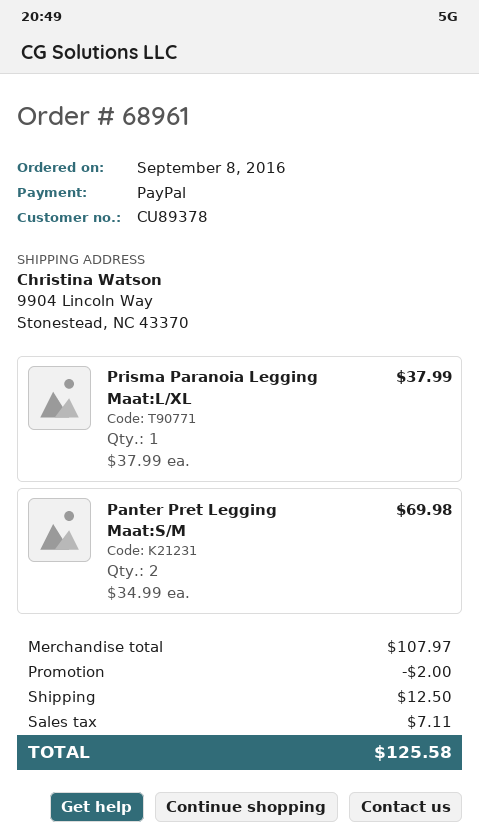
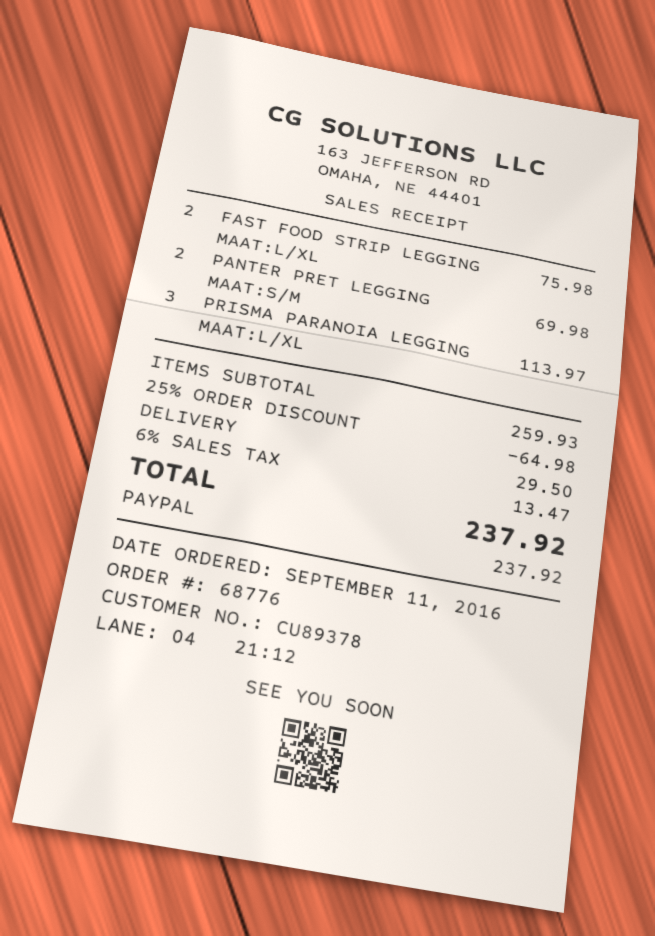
order number: 68961 -> 68776
order date: 2016-09-08 -> 2016-09-11
Prisma Paranoia Legging Maat:L/XL: 1 for 37.99 -> 3 for 113.97
FAST FOOD STRIP LEGGING MAAT:L/XL: none -> 2 for 75.98
subtotal: 107.97 -> 259.93
discount: 2.00 -> 64.98
shipping: 12.50 -> 29.50
tax: 7.11 -> 13.47
total: 125.58 -> 237.92

